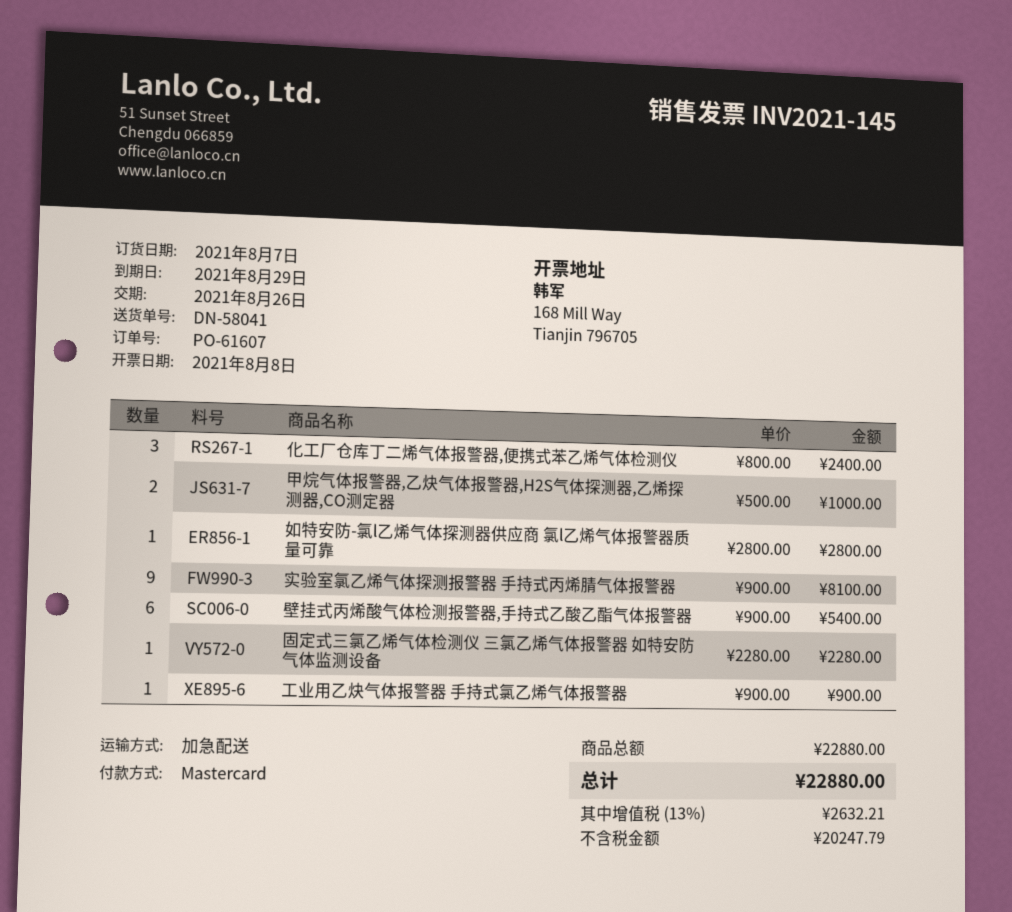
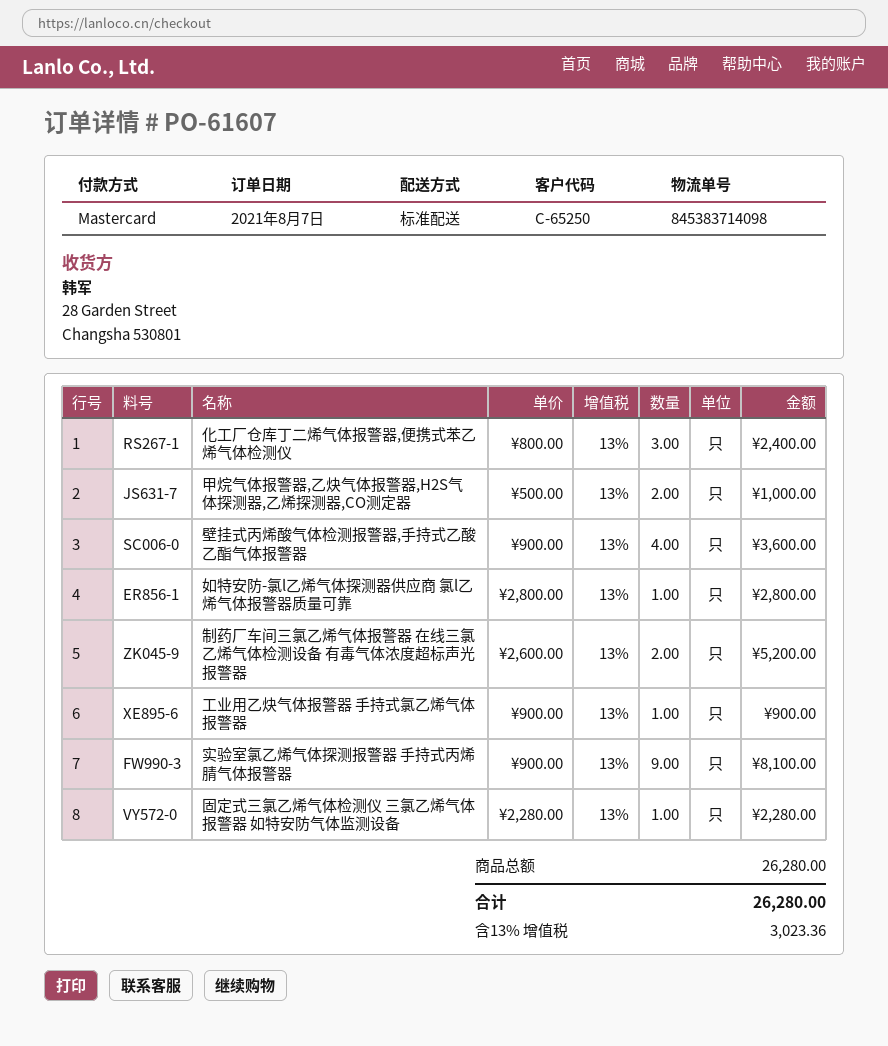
shipping method: express -> standard
壁挂式丙烯酸气体检测报警器,手持式乙酸乙酯气体报警器: 6 x 900.00 = 5400.00 -> 4 x 900.00 = 3600.00
制药厂车间三氯乙烯气体报警器 在线三氯乙烯气体检测设备 有毒气体浓度超标声光报警器: none -> 2 x 2600.00 = 5200.00
subtotal: 22880.00 -> 26280.00
tax: 13% = 2632.21 -> 13% = 3023.36
total: 22880.00 -> 26280.00

